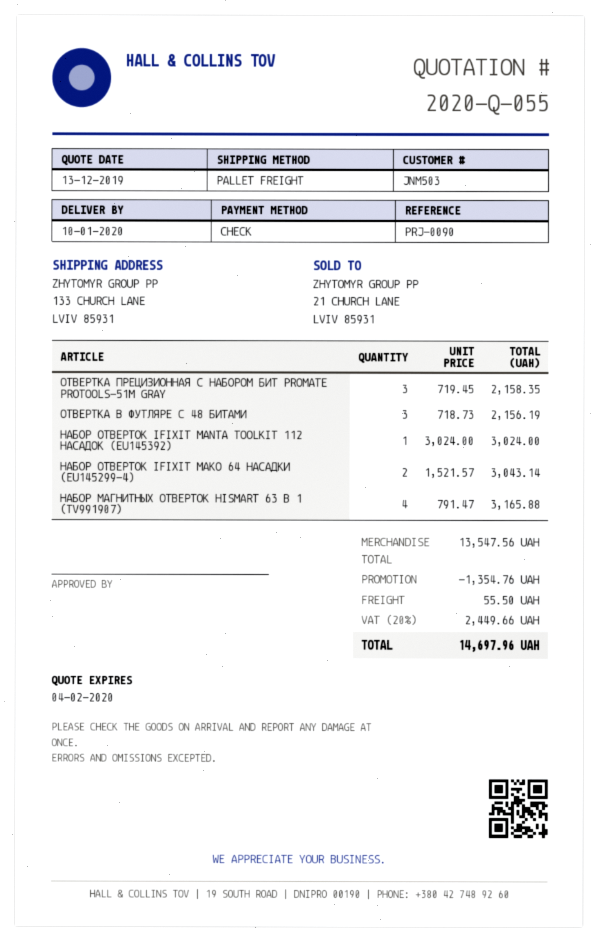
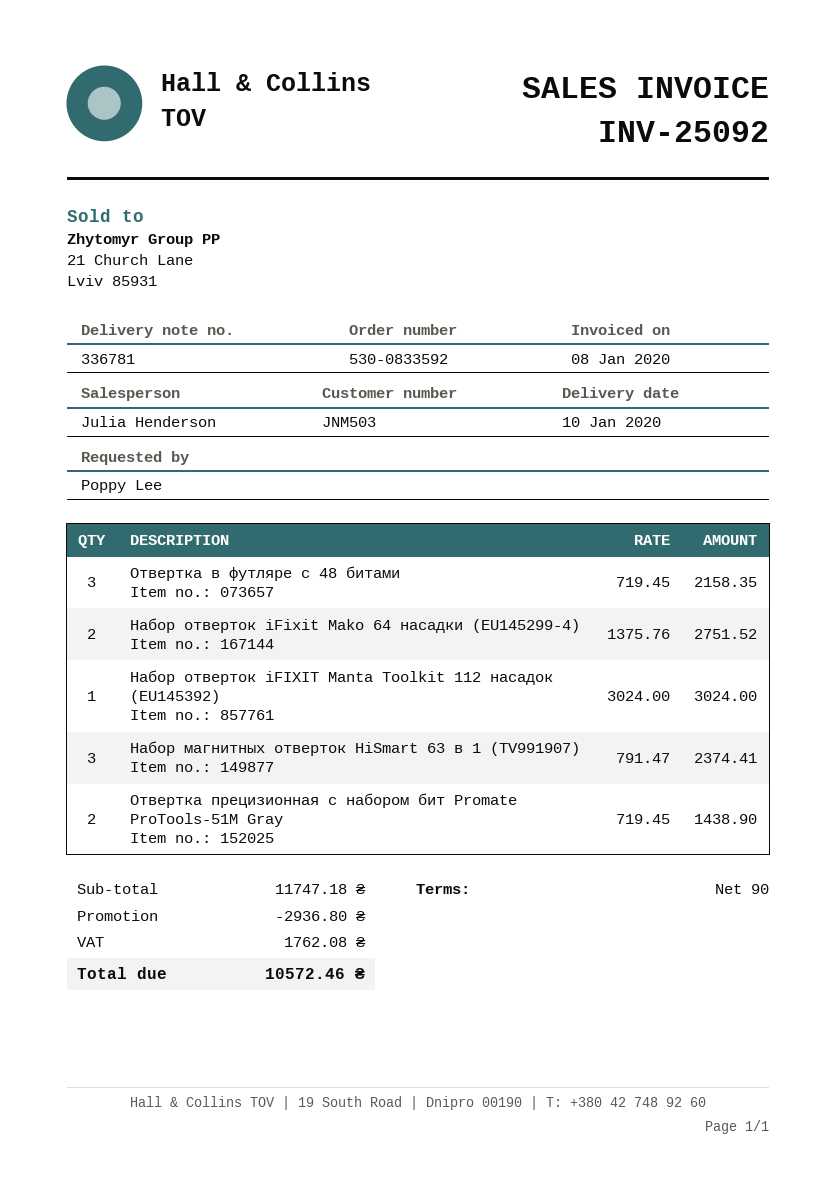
ОТВЕРТКА ПРЕЦИЗИОННАЯ С НАБОРОМ БИТ PROMATE PROTOOLS-51M GRAY: 3 x 719.45 = 2158.35 -> 2 x 719.45 = 1438.90
ОТВЕРТКА В ФУТЛЯРЕ С 48 БИТАМИ: 3 x 718.73 = 2156.19 -> 3 x 719.45 = 2158.35
НАБОР ОТВЕРТОК IFIXIT MAKO 64 НАСАДКИ (EU145299-4): 2 x 1521.57 = 3043.14 -> 2 x 1375.76 = 2751.52
НАБОР МАГНИТНЫХ ОТВЕРТОК HISMART 63 В 1 (TV991907): 4 x 791.47 = 3165.88 -> 3 x 791.47 = 2374.41
subtotal: 13547.56 -> 11747.18
discount: 1354.76 -> 2936.80
shipping: 55.50 -> none
tax: 2449.66 -> 1762.08
total: 14697.96 -> 10572.46

